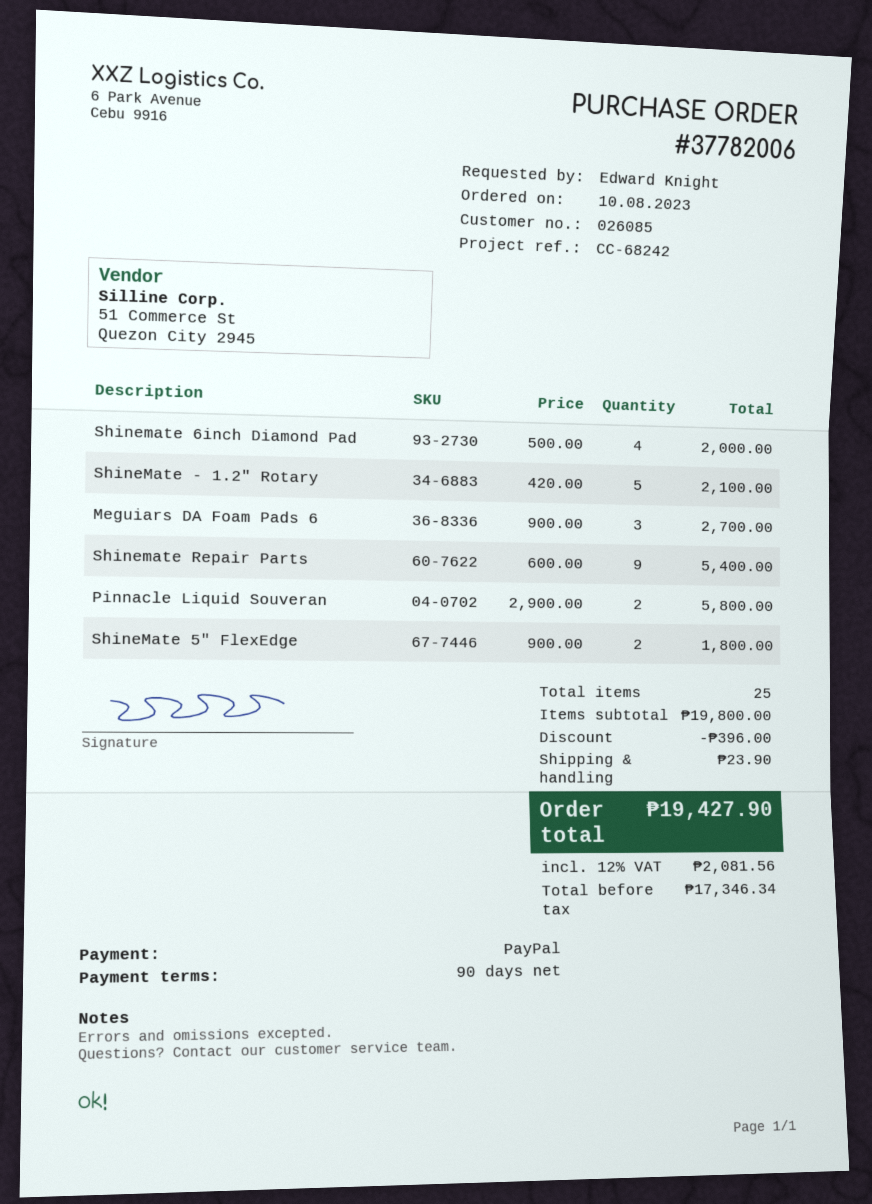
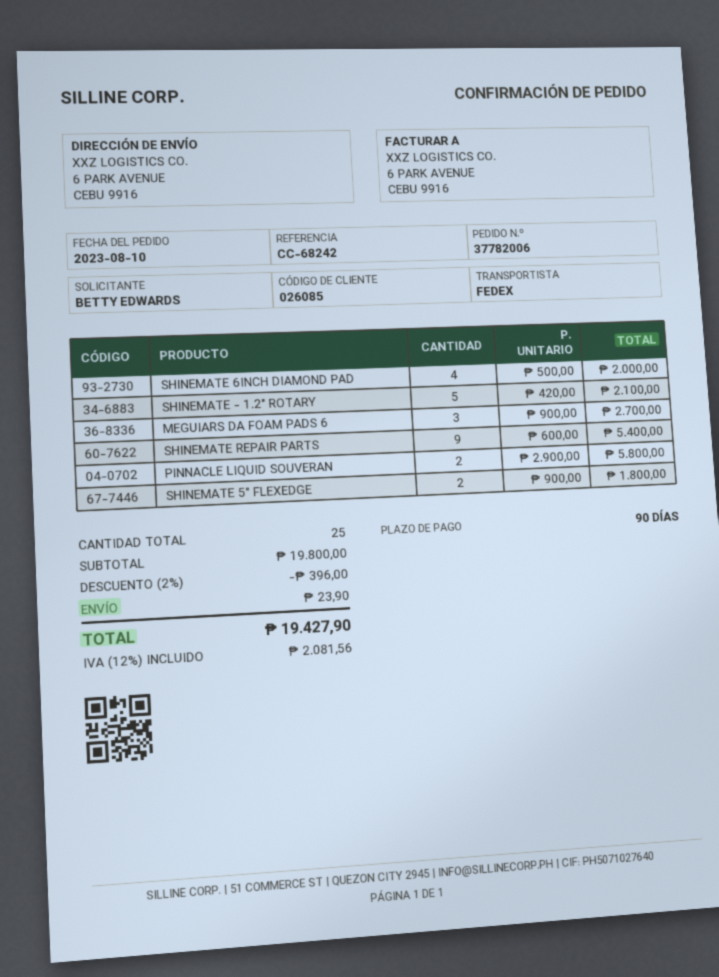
ordered by: Edward Knight -> BETTY EDWARDS

